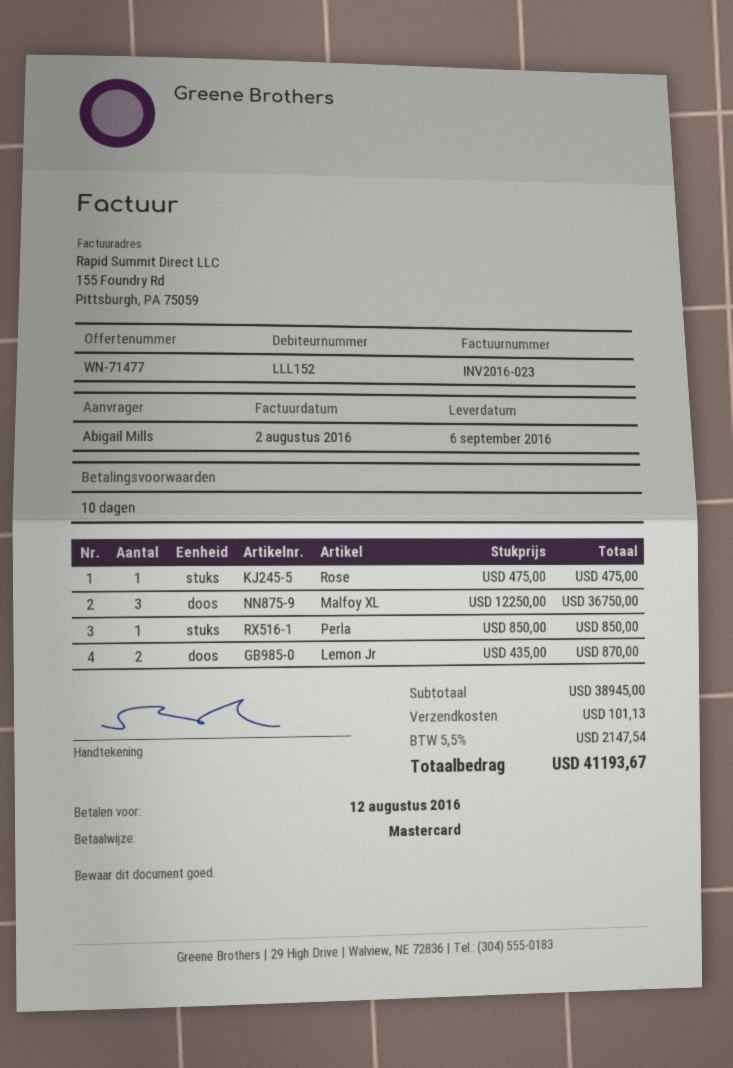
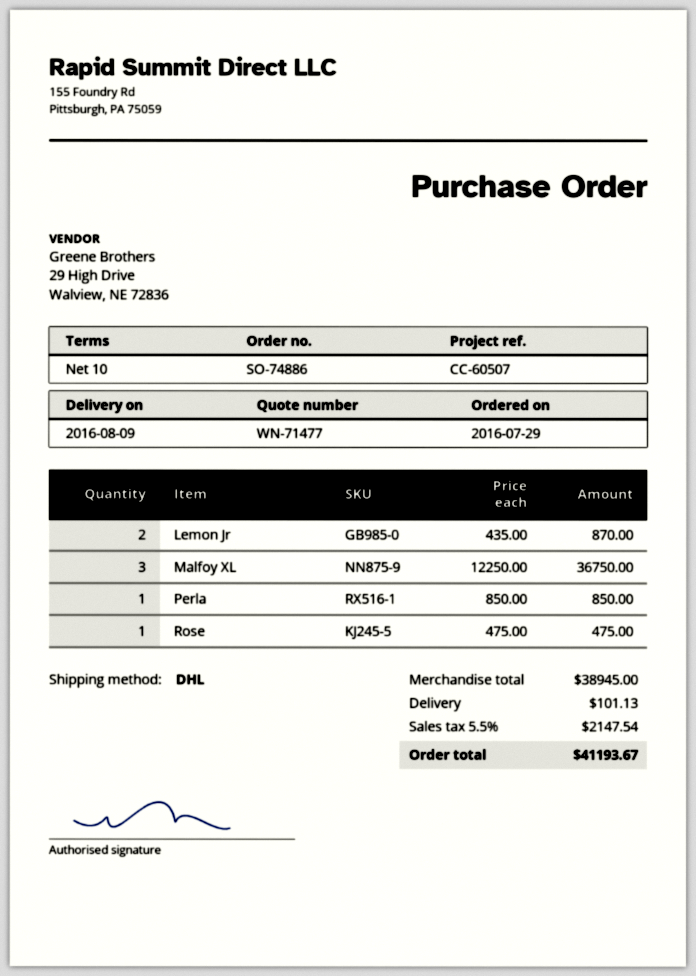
delivery date: 2016-09-06 -> 2016-08-09

